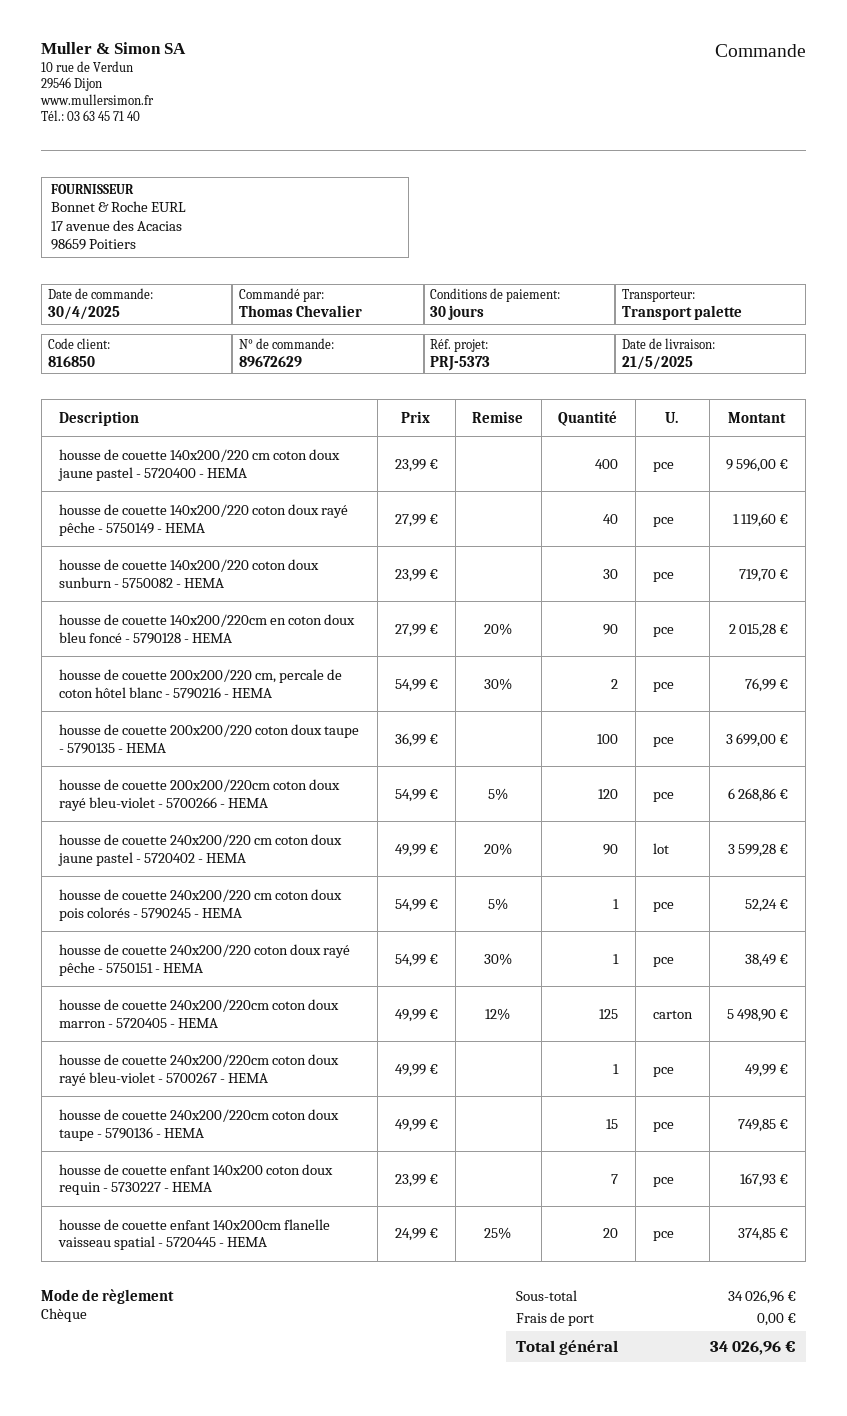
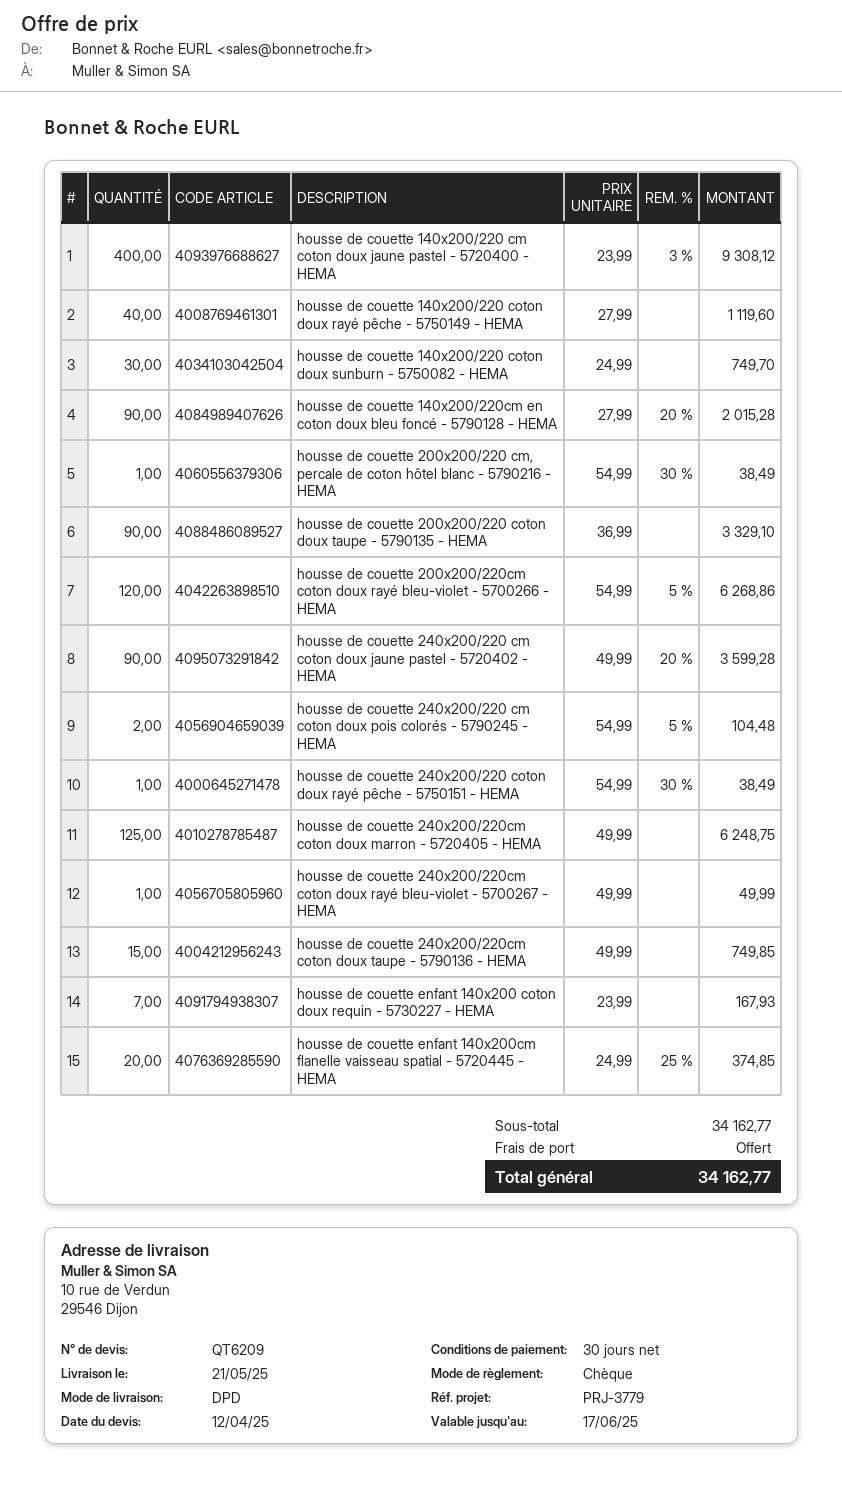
reference: PRJ-5373 -> PRJ-3779
shipping method: pallet freight -> DPD
housse de couette 140x200/220 cm coton doux jaune pastel - 5720400 - HEMA: 400 x 23.99 = 9596.00 -> 400 x 23.99 - 3% = 9308.12
housse de couette 140x200/220 coton doux sunburn - 5750082 - HEMA: 30 x 23.99 = 719.70 -> 30 x 24.99 = 749.70
housse de couette 200x200/220 cm, percale de coton hôtel blanc - 5790216 - HEMA: 2 x 54.99 - 30% = 76.99 -> 1 x 54.99 - 30% = 38.49
housse de couette 200x200/220 coton doux taupe - 5790135 - HEMA: 100 x 36.99 = 3699.00 -> 90 x 36.99 = 3329.10
housse de couette 240x200/220 cm coton doux pois colorés - 5790245 - HEMA: 1 x 54.99 - 5% = 52.24 -> 2 x 54.99 - 5% = 104.48
housse de couette 240x200/220cm coton doux marron - 5720405 - HEMA: 125 x 49.99 - 12% = 5498.90 -> 125 x 49.99 = 6248.75
subtotal: 34026.96 -> 34162.77
total: 34026.96 -> 34162.77

